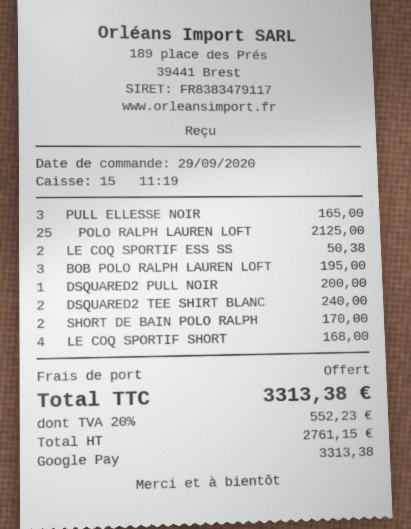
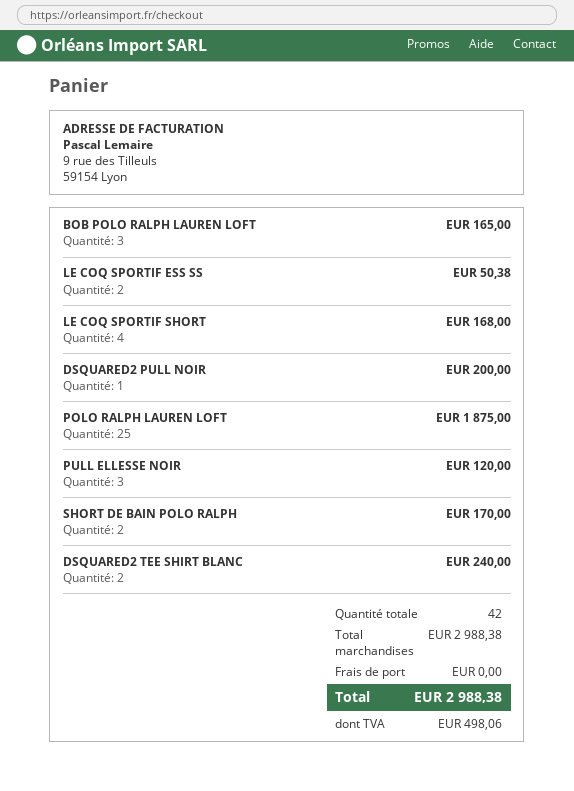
PULL ELLESSE NOIR: 3 for 165.00 -> 3 for 120.00
POLO RALPH LAUREN LOFT: 25 for 2125.00 -> 25 for 1875.00
BOB POLO RALPH LAUREN LOFT: 3 for 195.00 -> 3 for 165.00
tax: 552.23 -> 498.06
total: 3313.38 -> 2988.38

